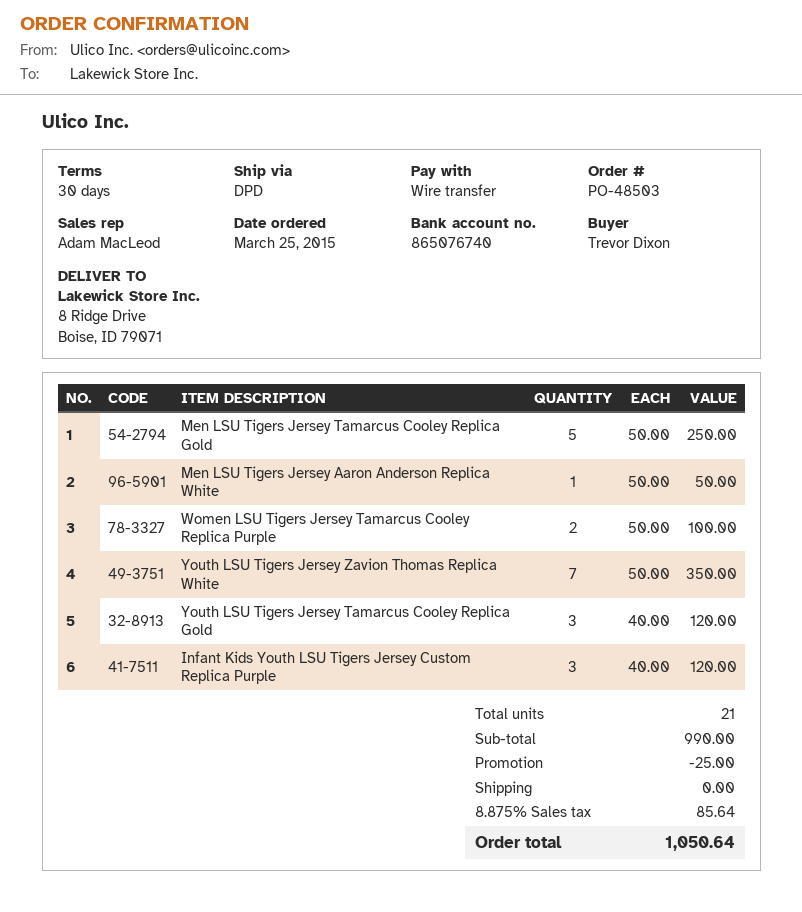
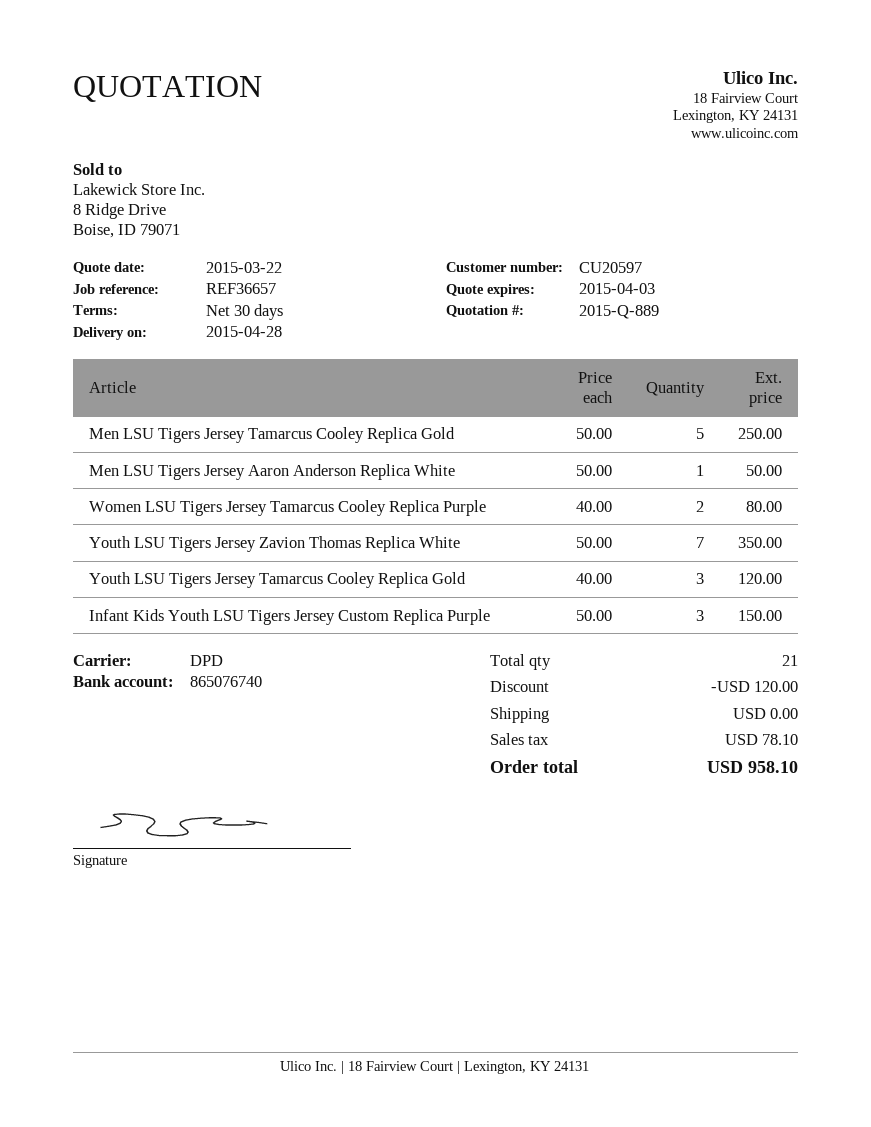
Women LSU Tigers Jersey Tamarcus Cooley Replica Purple: 2 x 50.00 = 100.00 -> 2 x 40.00 = 80.00
Infant Kids Youth LSU Tigers Jersey Custom Replica Purple: 3 x 40.00 = 120.00 -> 3 x 50.00 = 150.00
discount: 25.00 -> 120.00
tax: 85.64 -> 78.10
total: 1050.64 -> 958.10

